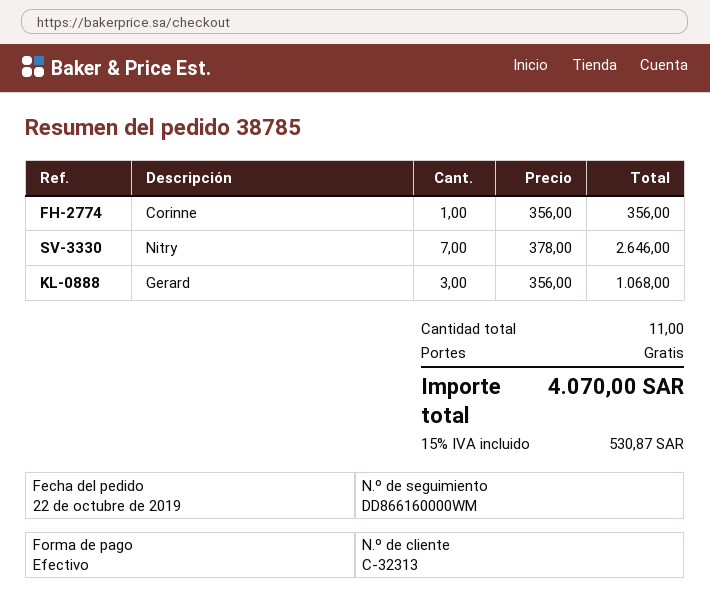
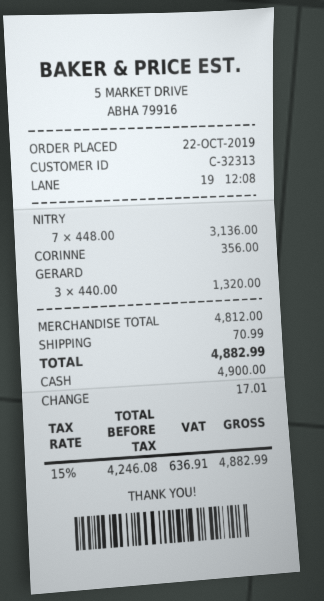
Nitry: 7 x 378.00 = 2646.00 -> 7 x 448.00 = 3136.00
Gerard: 3 x 356.00 = 1068.00 -> 3 x 440.00 = 1320.00
shipping: 0.00 -> 70.99
tax: 15% = 530.87 -> 15% = 636.91
total: 4070.00 -> 4882.99

